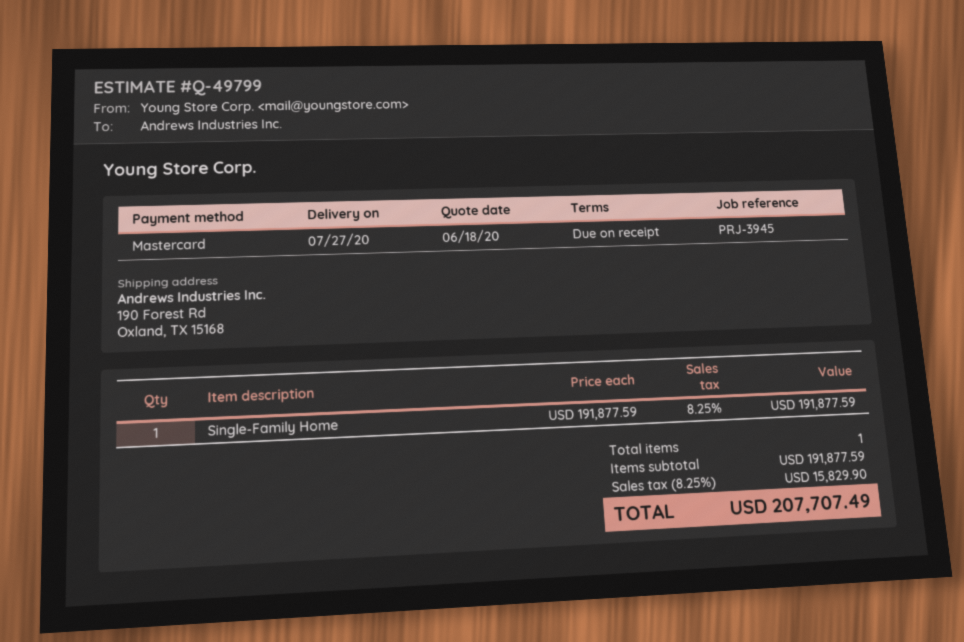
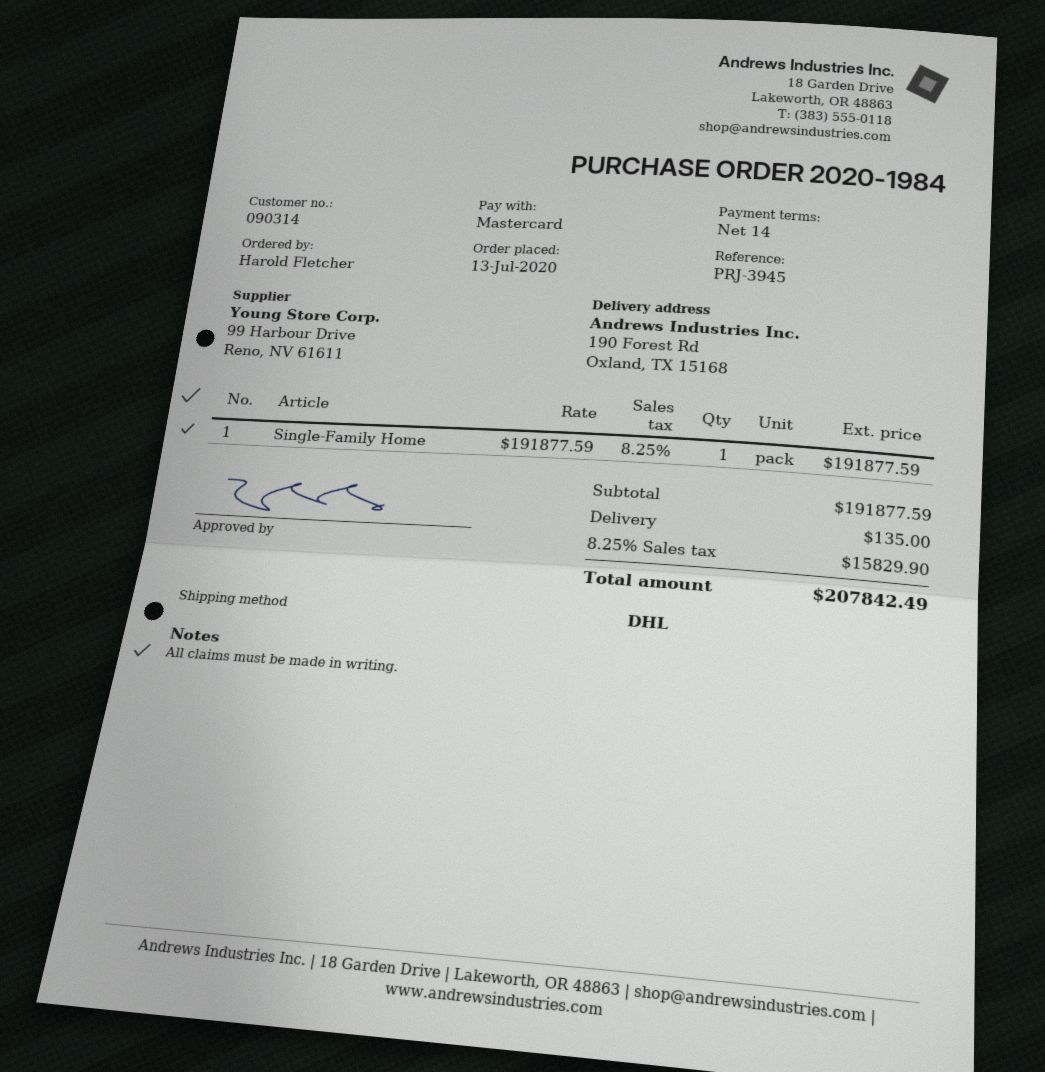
payment terms: on receipt -> 14 days
shipping: none -> 135.00
total: 207707.49 -> 207842.49

